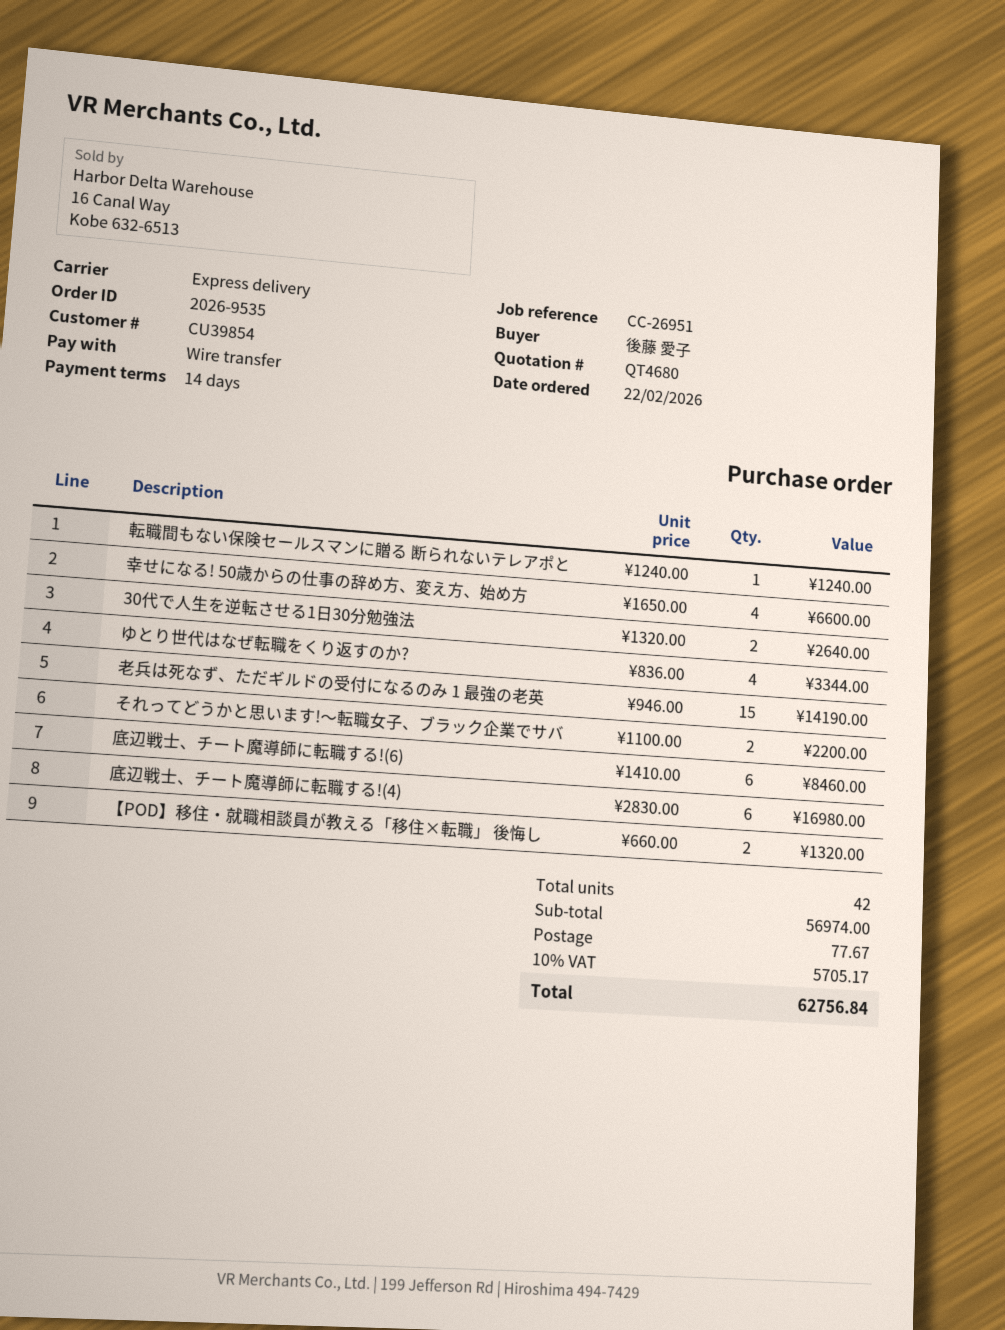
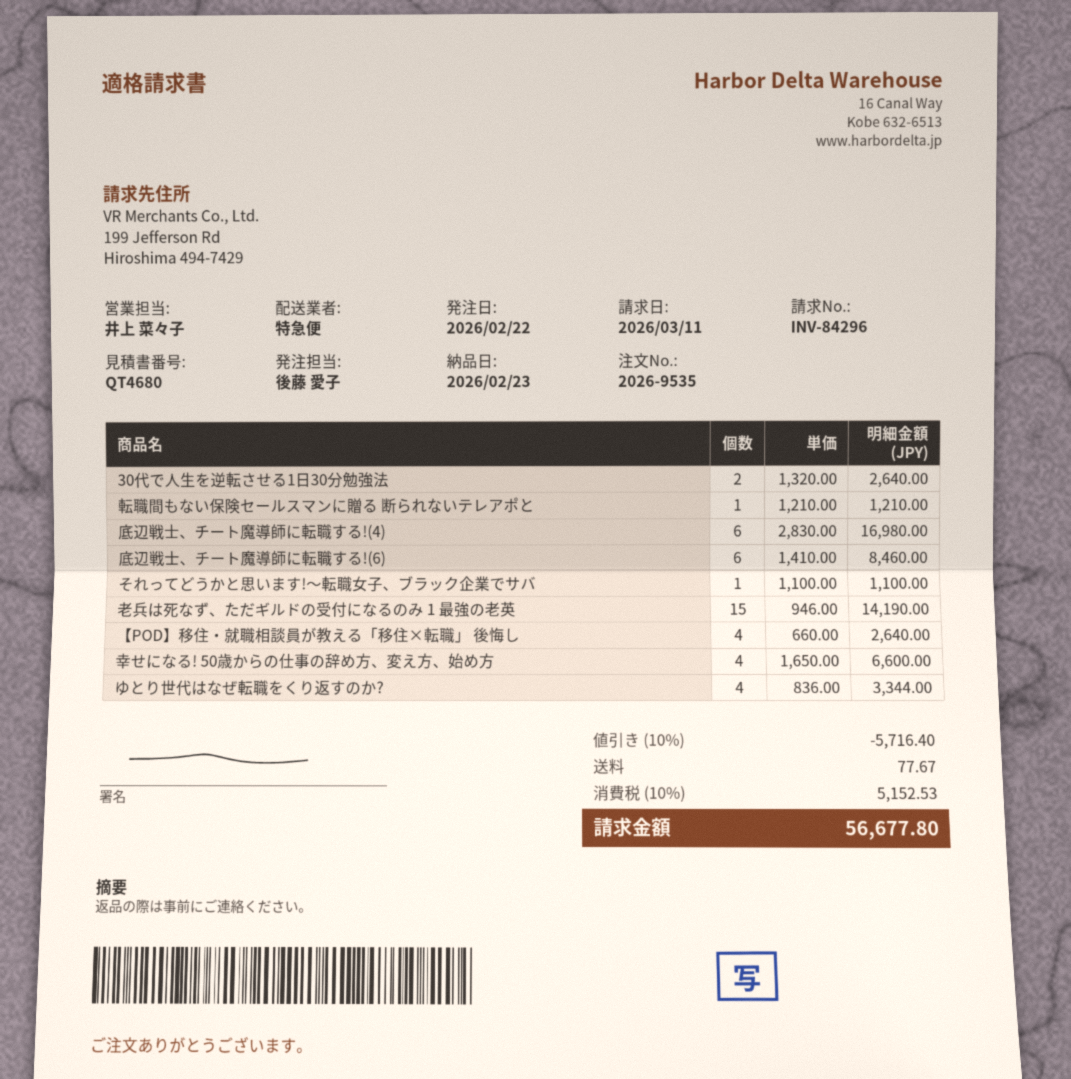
転職間もない保険セールスマンに贈る 断られないテレアポと: 1 x 1240.00 = 1240.00 -> 1 x 1210.00 = 1210.00
それってどうかと思います!〜転職女子、ブラック企業でサバ: 2 x 1100.00 = 2200.00 -> 1 x 1100.00 = 1100.00
【POD】移住・就職相談員が教える「移住×転職」 後悔し: 2 x 660.00 = 1320.00 -> 4 x 660.00 = 2640.00
discount: none -> 10% = 5716.40
tax: 10% = 5705.17 -> 10% = 5152.53
total: 62756.84 -> 56677.80

